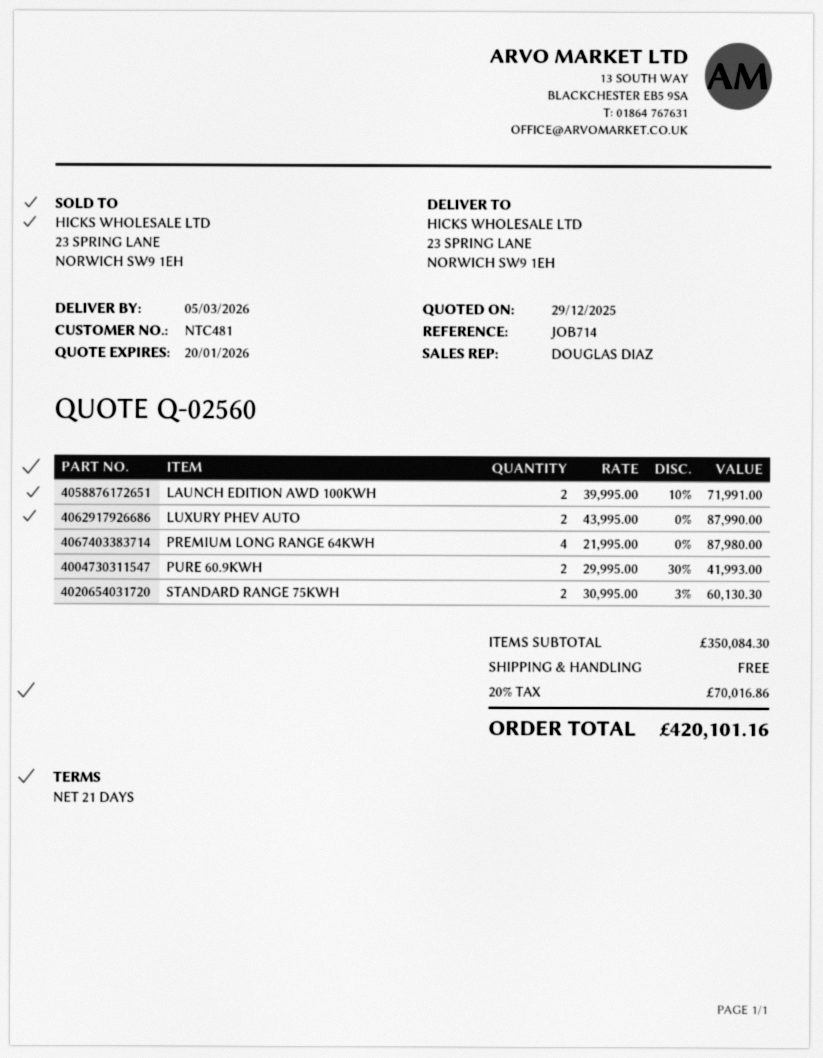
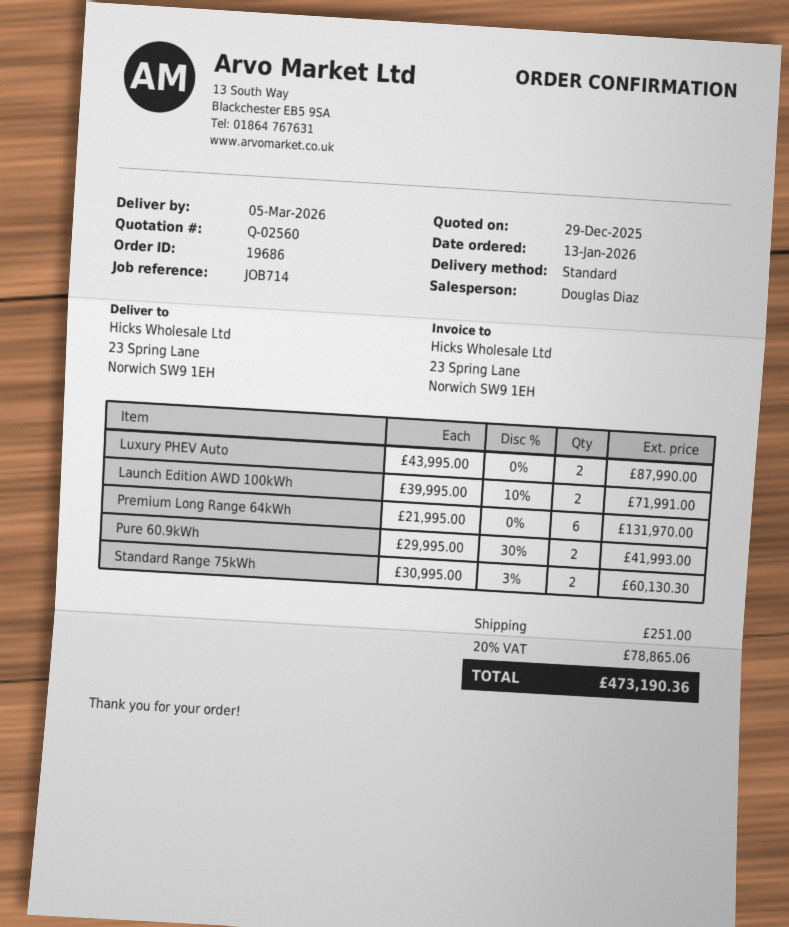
PREMIUM LONG RANGE 64KWH: 4 x 21995.00 = 87980.00 -> 6 x 21995.00 = 131970.00
shipping: 0.00 -> 251.00
tax: 20% = 70016.86 -> 20% = 78865.06
total: 420101.16 -> 473190.36

